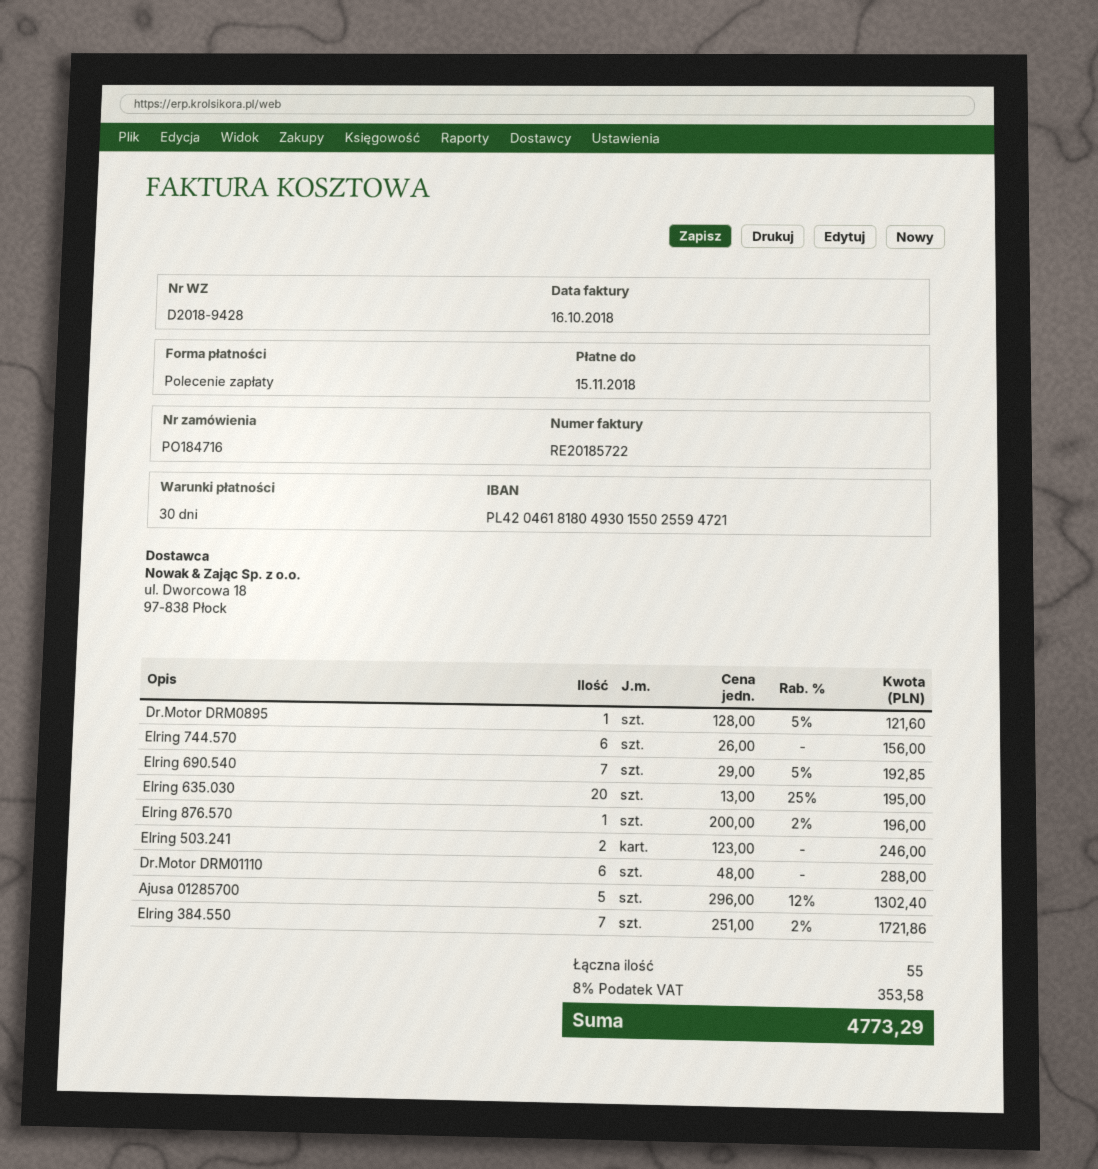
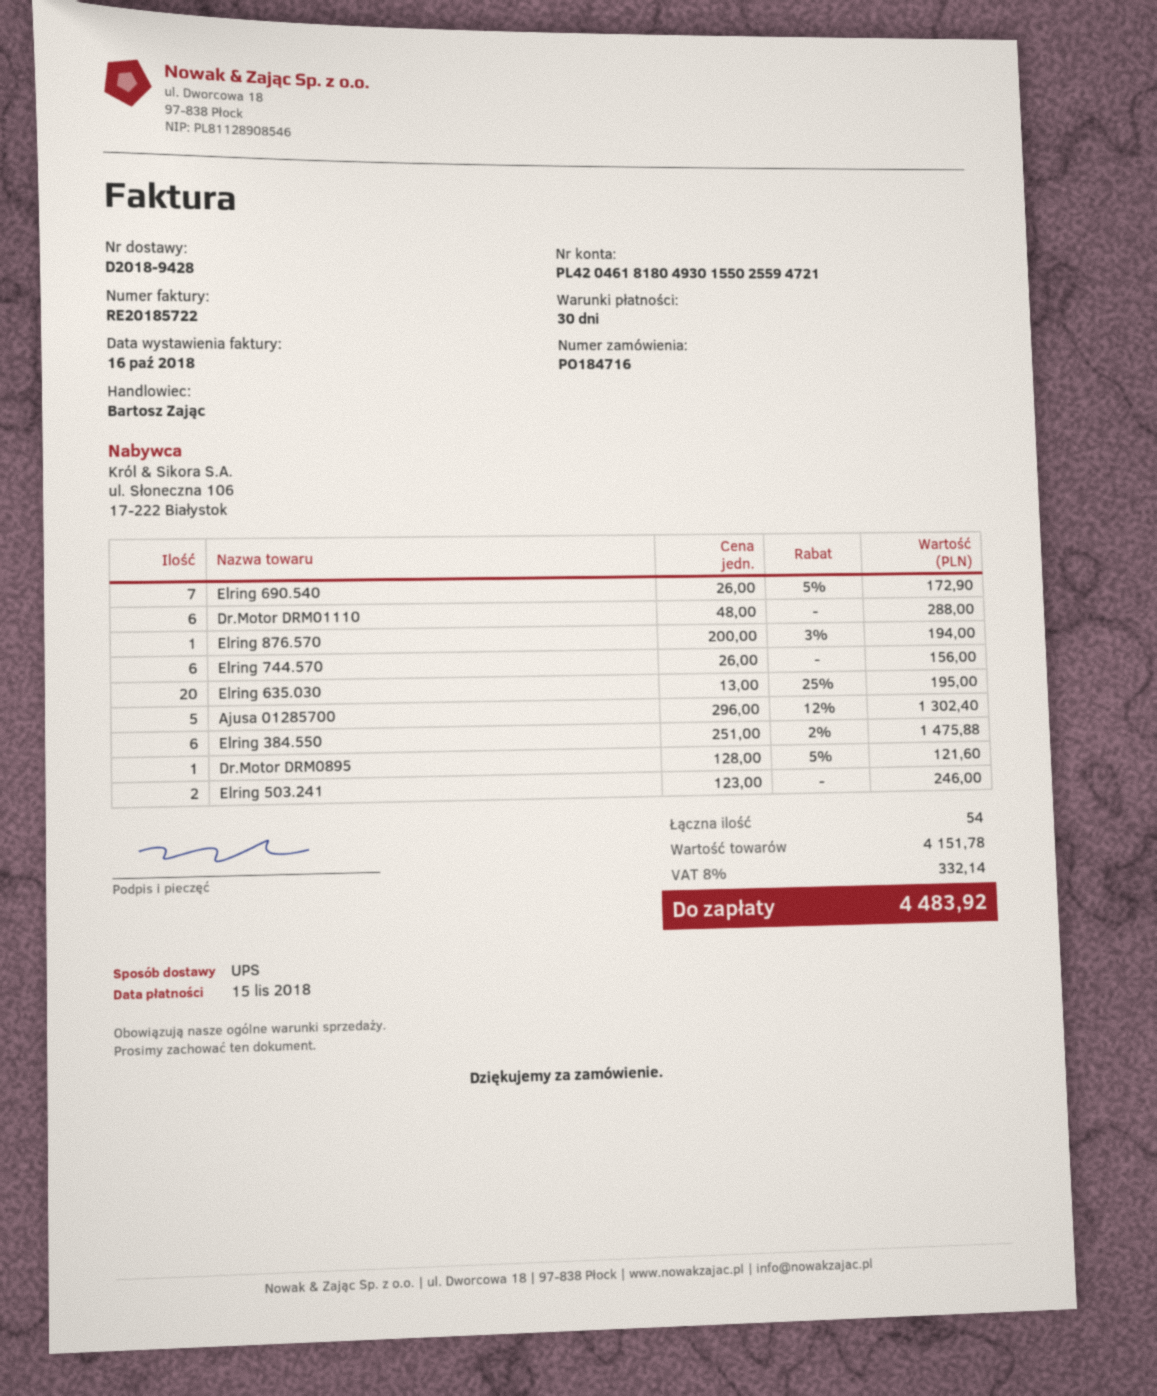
Elring 690.540: 7 x 29.00 - 5% = 192.85 -> 7 x 26.00 - 5% = 172.90
Elring 876.570: 1 x 200.00 - 2% = 196.00 -> 1 x 200.00 - 3% = 194.00
Elring 384.550: 7 x 251.00 - 2% = 1721.86 -> 6 x 251.00 - 2% = 1475.88
total quantity: 55 -> 54
tax: 8% = 353.58 -> 8% = 332.14
total: 4773.29 -> 4483.92

